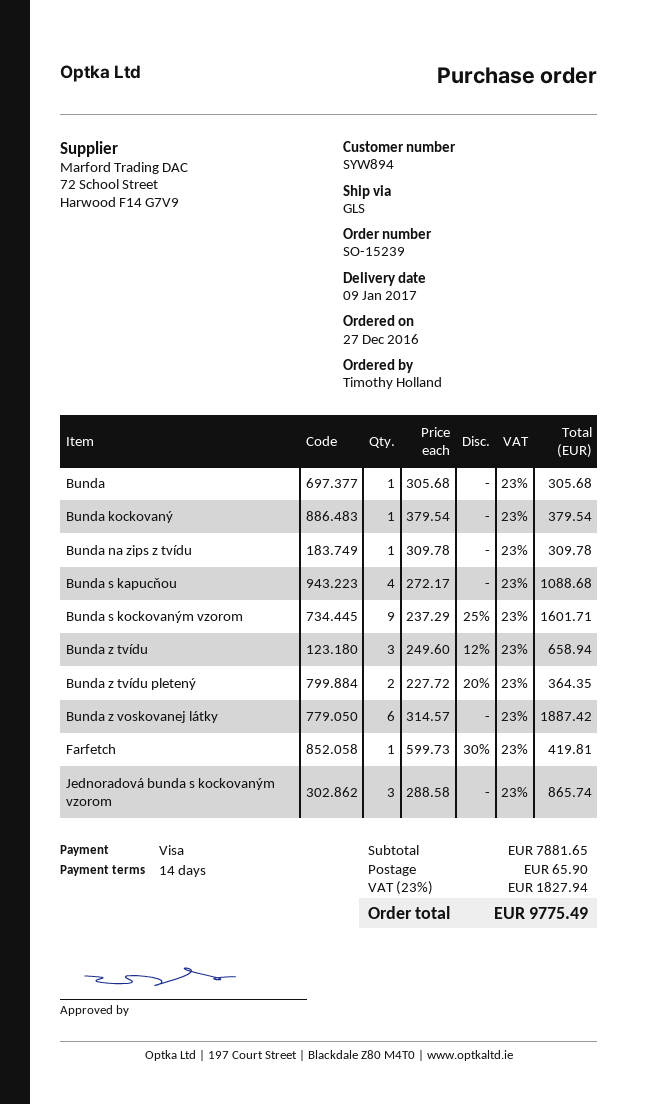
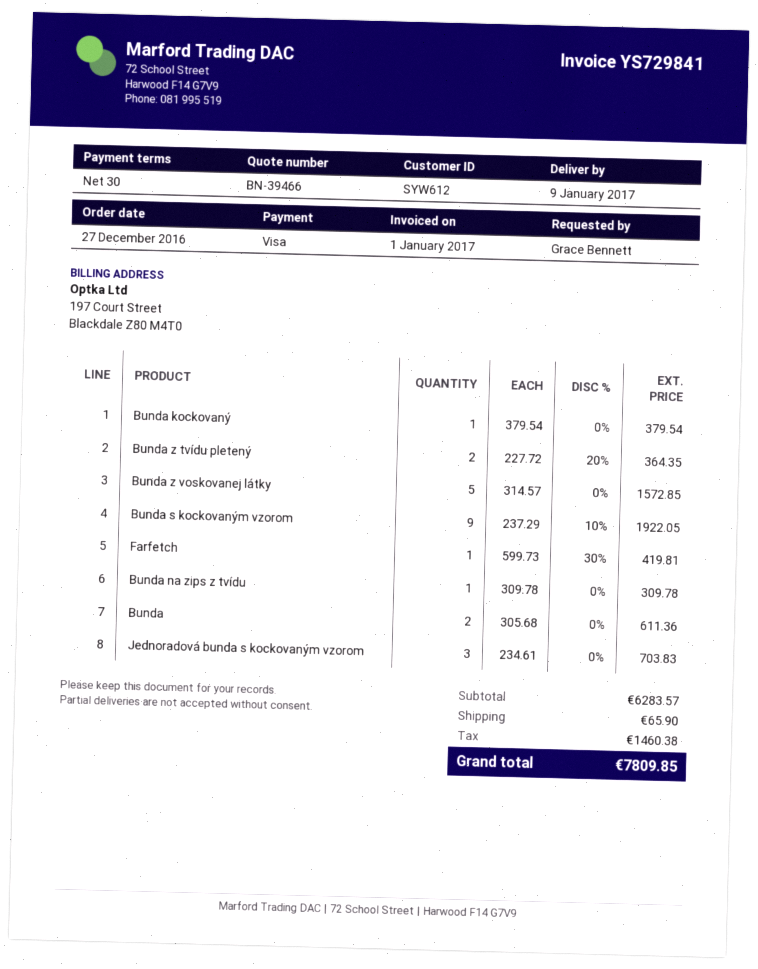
payment terms: 14 days -> 30 days
customer number: SYW894 -> SYW612
ordered by: Timothy Holland -> Grace Bennett
Bunda: 1 x 305.68 = 305.68 -> 2 x 305.68 = 611.36
Bunda s kapucňou: 4 x 272.17 = 1088.68 -> none
Bunda s kockovaným vzorom: 9 x 237.29 - 25% = 1601.71 -> 9 x 237.29 - 10% = 1922.05
Bunda z tvídu: 3 x 249.60 - 12% = 658.94 -> none
Bunda z voskovanej látky: 6 x 314.57 = 1887.42 -> 5 x 314.57 = 1572.85
Jednoradová bunda s kockovaným vzorom: 3 x 288.58 = 865.74 -> 3 x 234.61 = 703.83
subtotal: 7881.65 -> 6283.57
tax: 1827.94 -> 1460.38
total: 9775.49 -> 7809.85

